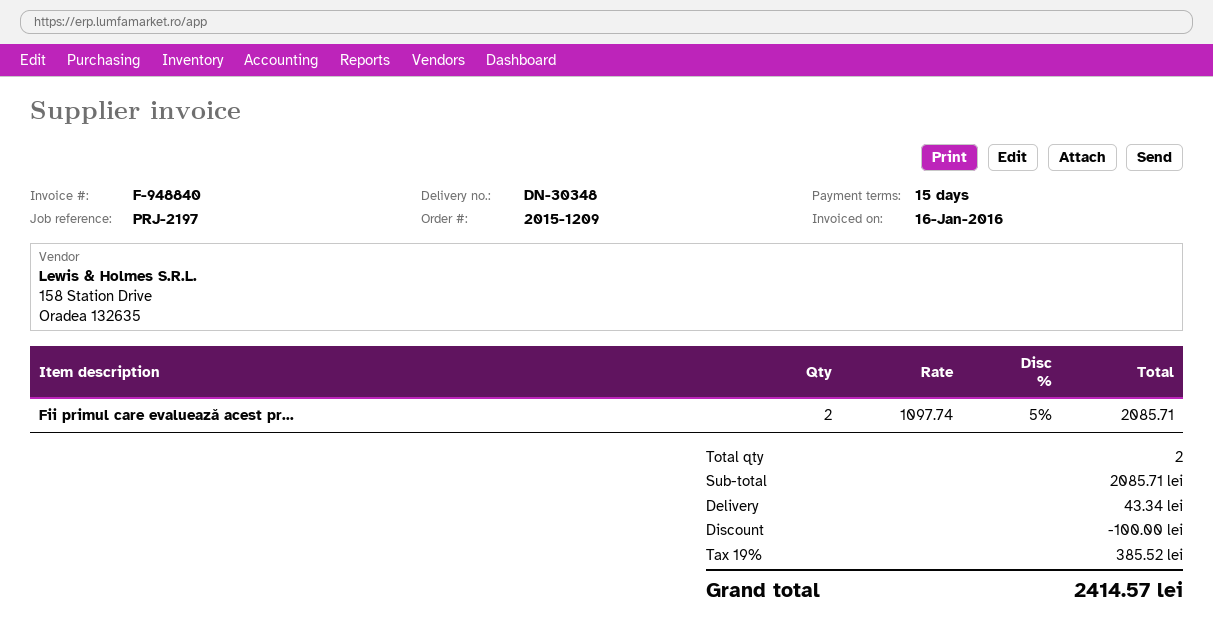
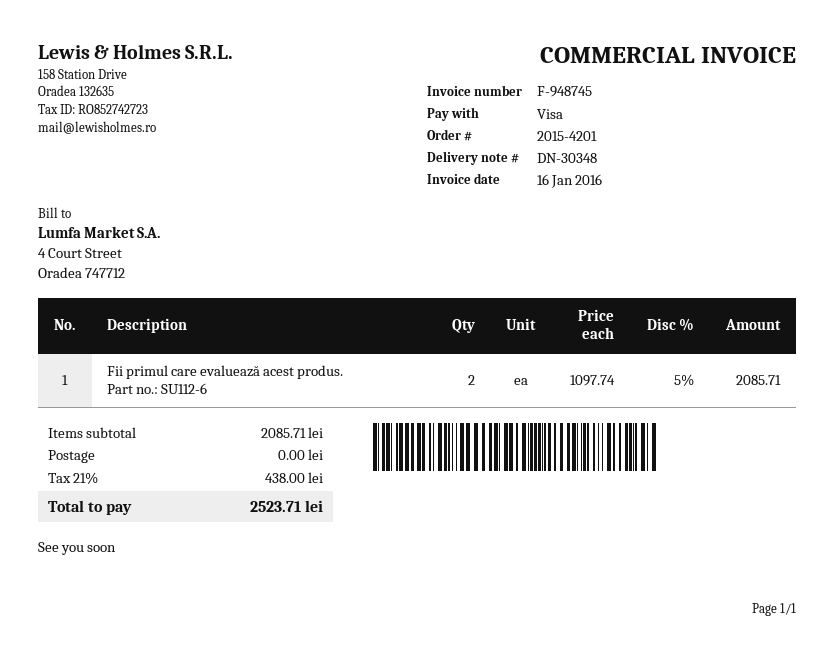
order number: 2015-1209 -> 2015-4201
invoice number: F-948840 -> F-948745
discount: 100.00 -> none
shipping: 43.34 -> 0.00
tax: 19% = 385.52 -> 21% = 438.00
total: 2414.57 -> 2523.71

